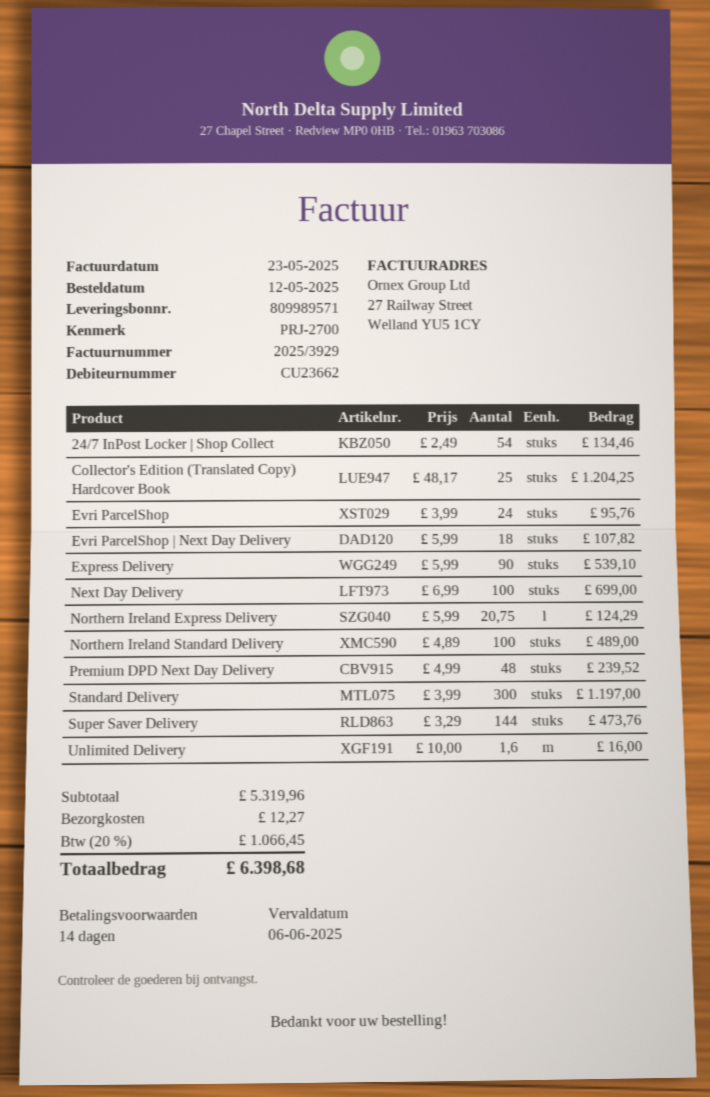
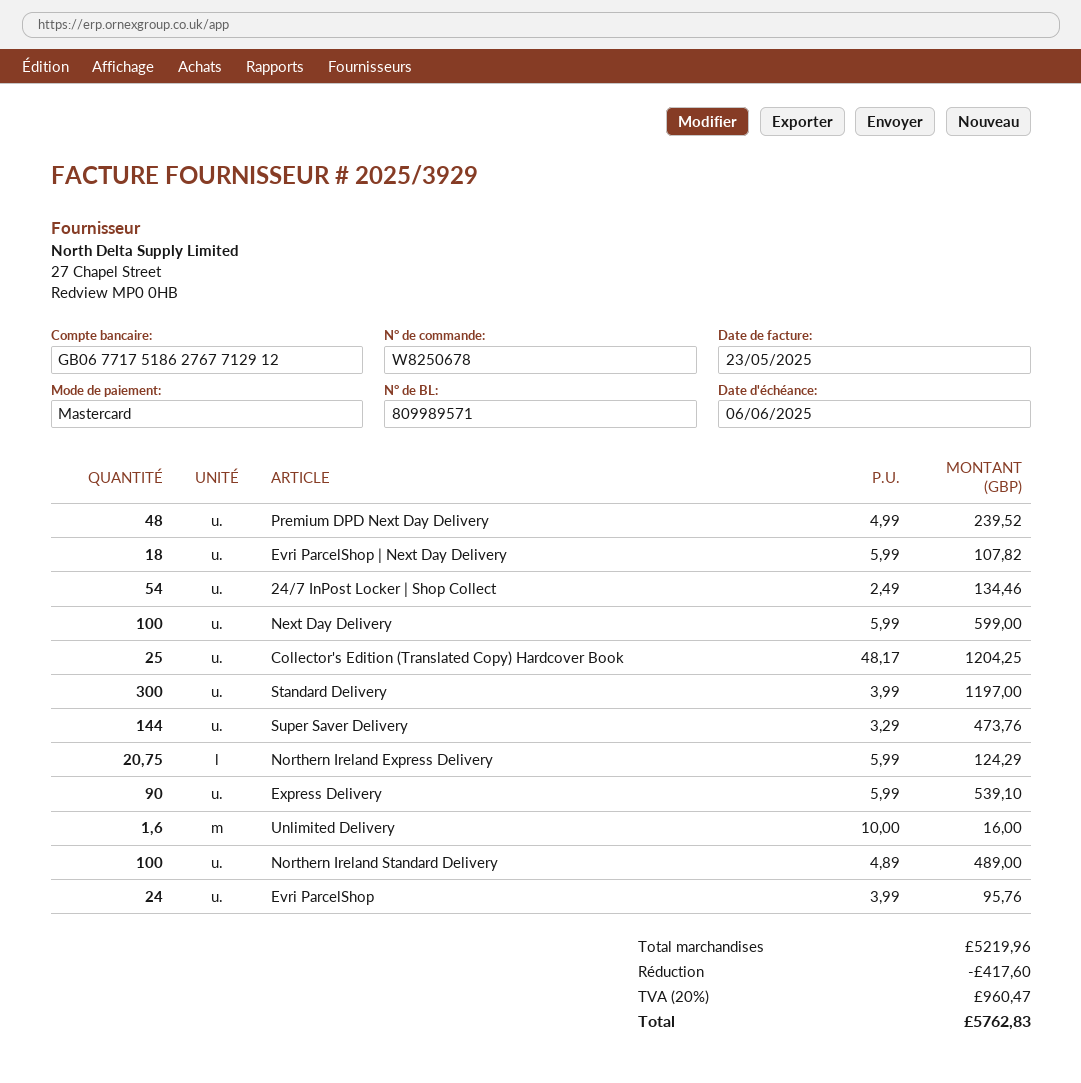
Next Day Delivery: 100 x 6.99 = 699.00 -> 100 x 5.99 = 599.00
subtotal: 5319.96 -> 5219.96
discount: none -> 417.60
shipping: 12.27 -> none
tax: 20% = 1066.45 -> 20% = 960.47
total: 6398.68 -> 5762.83

